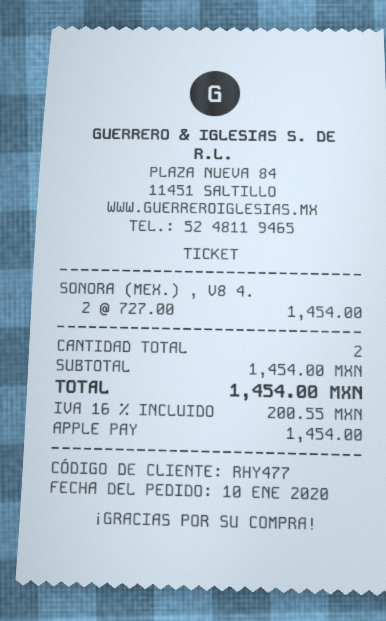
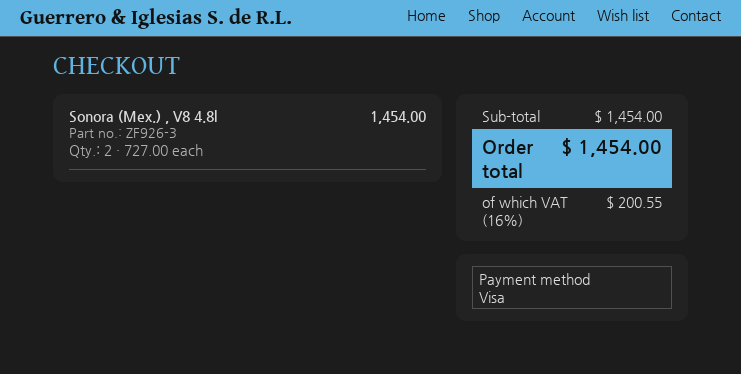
payment method: Apple Pay -> Visa

